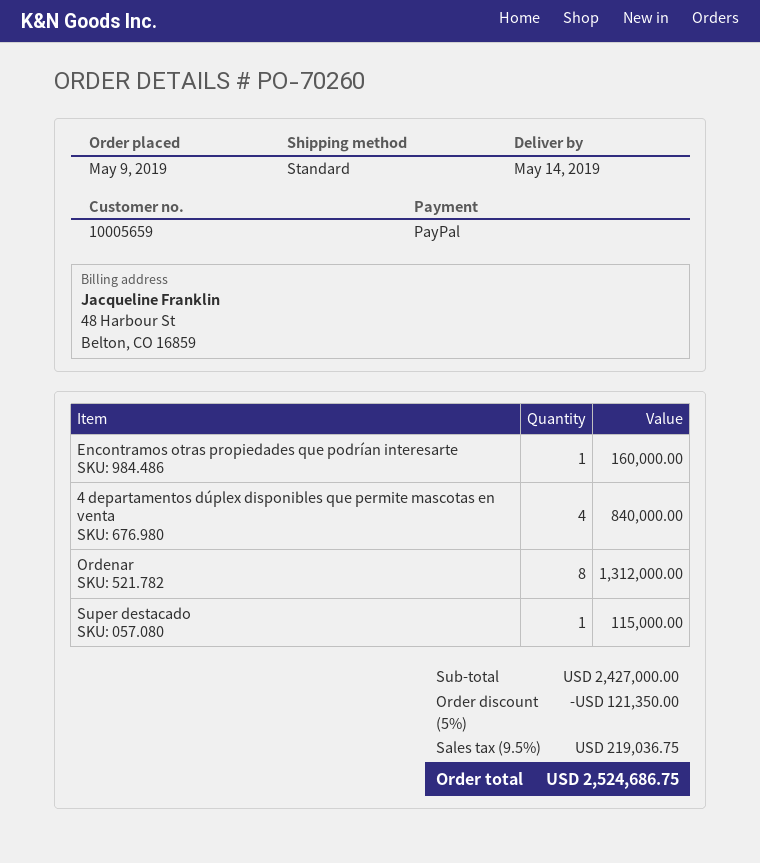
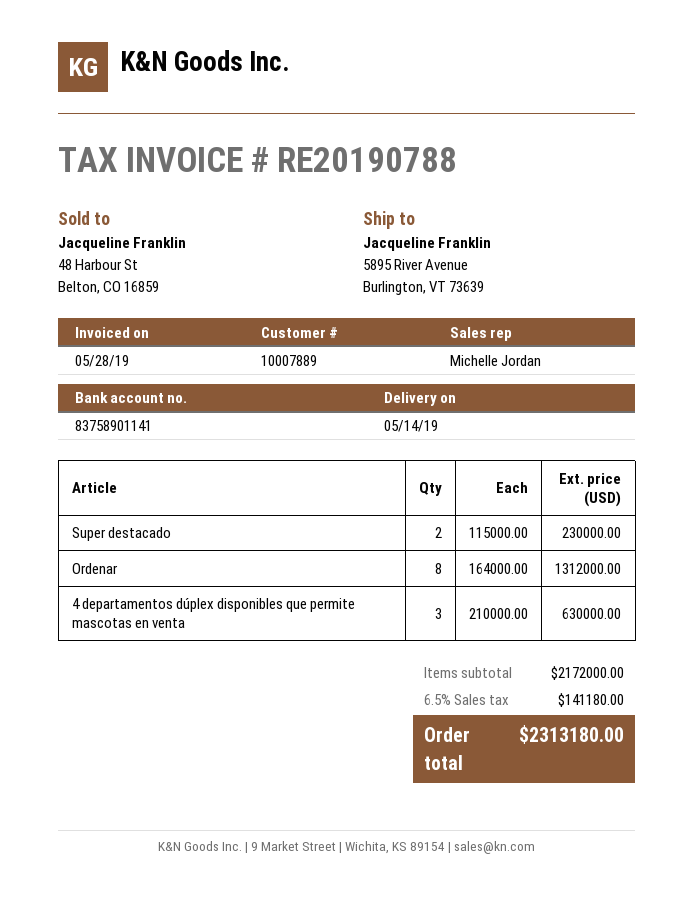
customer number: 10005659 -> 10007889
Encontramos otras propiedades que podrían interesarte: 1 for 160000.00 -> none
4 departamentos dúplex disponibles que permite mascotas en venta: 4 for 840000.00 -> 3 for 630000.00
Super destacado: 1 for 115000.00 -> 2 for 230000.00
subtotal: 2427000.00 -> 2172000.00
discount: 5% = 121350.00 -> none
tax: 9.5% = 219036.75 -> 6.5% = 141180.00
total: 2524686.75 -> 2313180.00

